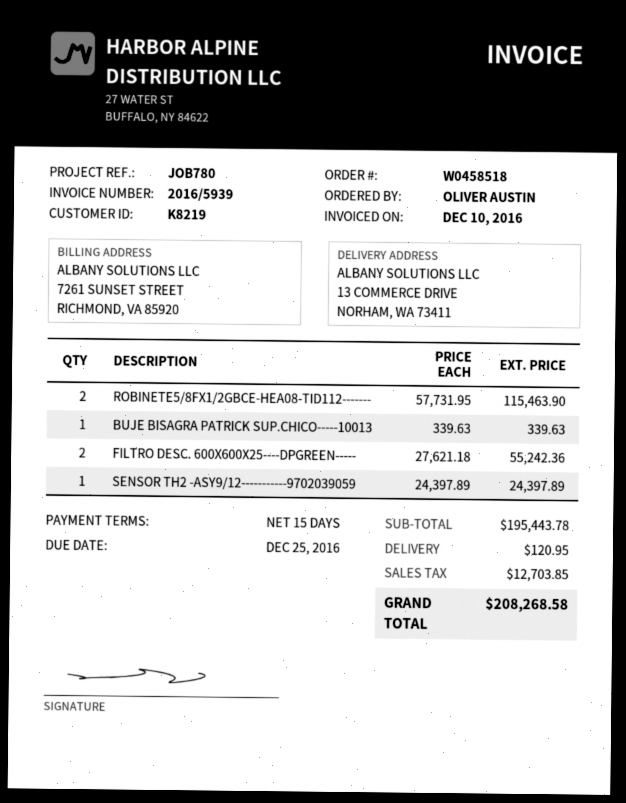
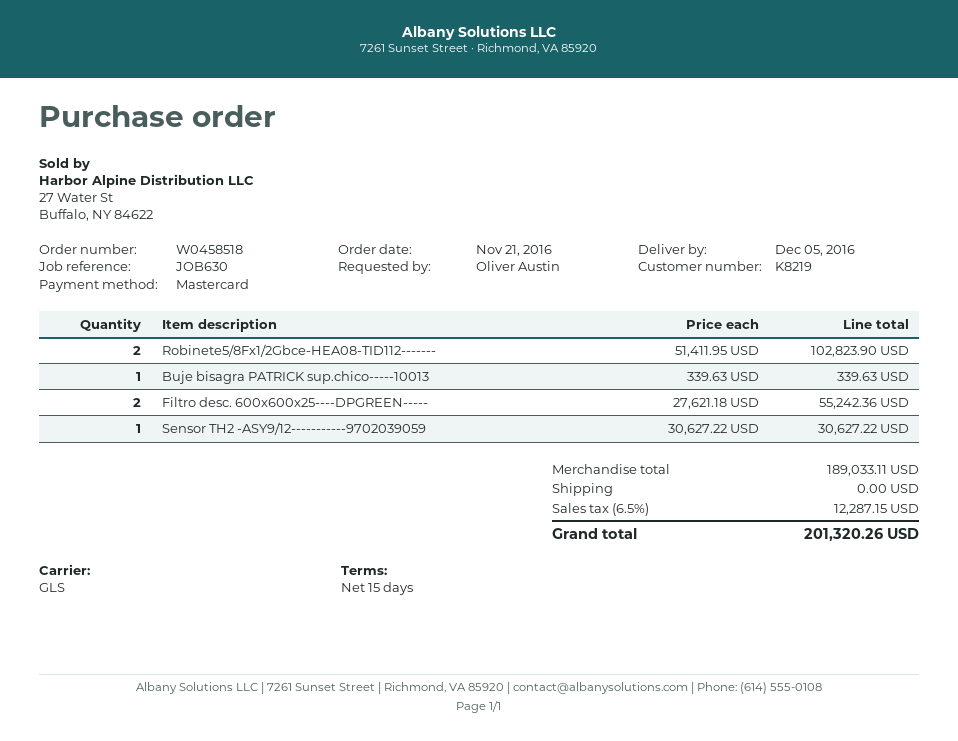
reference: JOB780 -> JOB630
ROBINETE5/8FX1/2GBCE-HEA08-TID112-------: 2 x 57731.95 = 115463.90 -> 2 x 51411.95 = 102823.90
SENSOR TH2 -ASY9/12-----------9702039059: 1 x 24397.89 = 24397.89 -> 1 x 30627.22 = 30627.22
subtotal: 195443.78 -> 189033.11
shipping: 120.95 -> 0.00
tax: 12703.85 -> 12287.15
total: 208268.58 -> 201320.26

